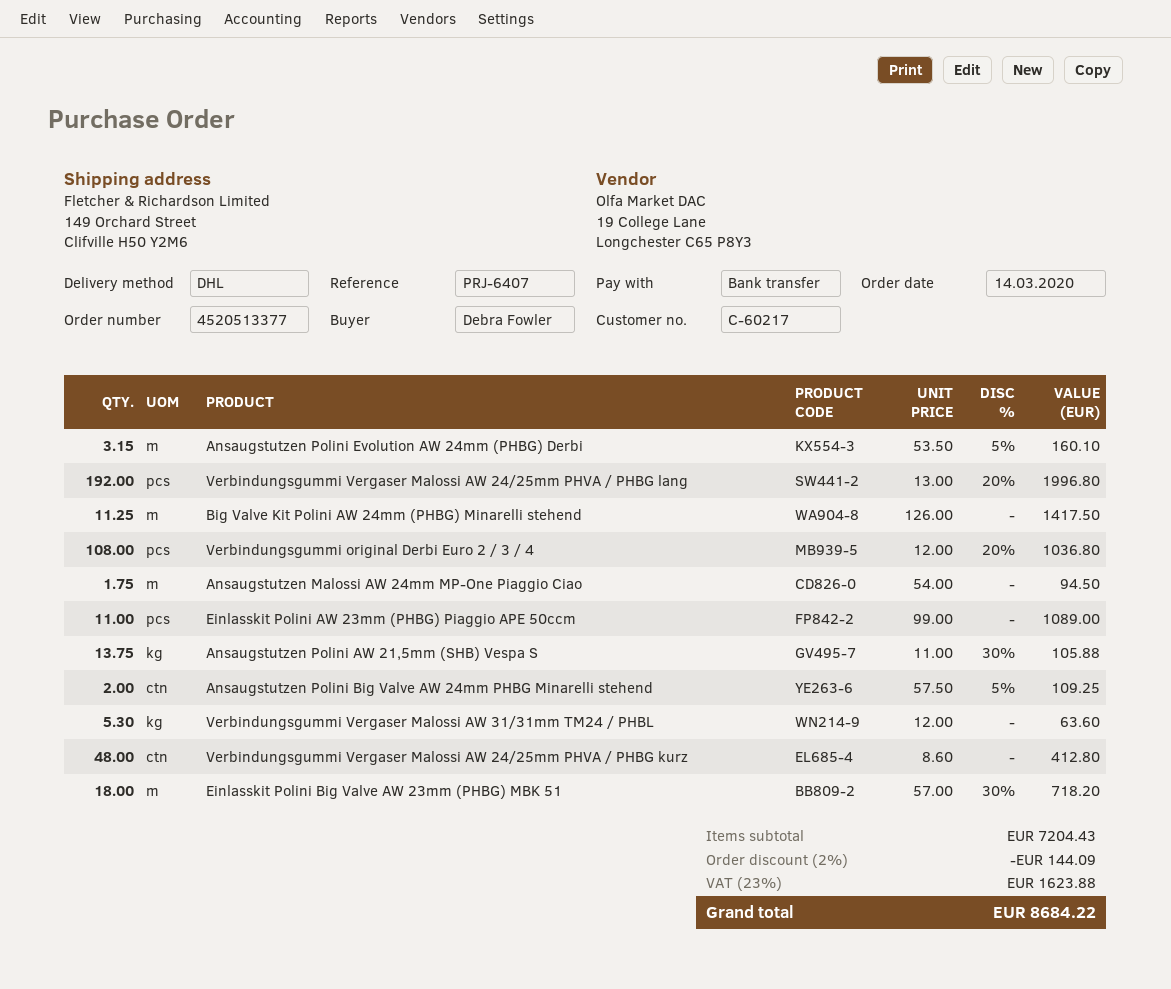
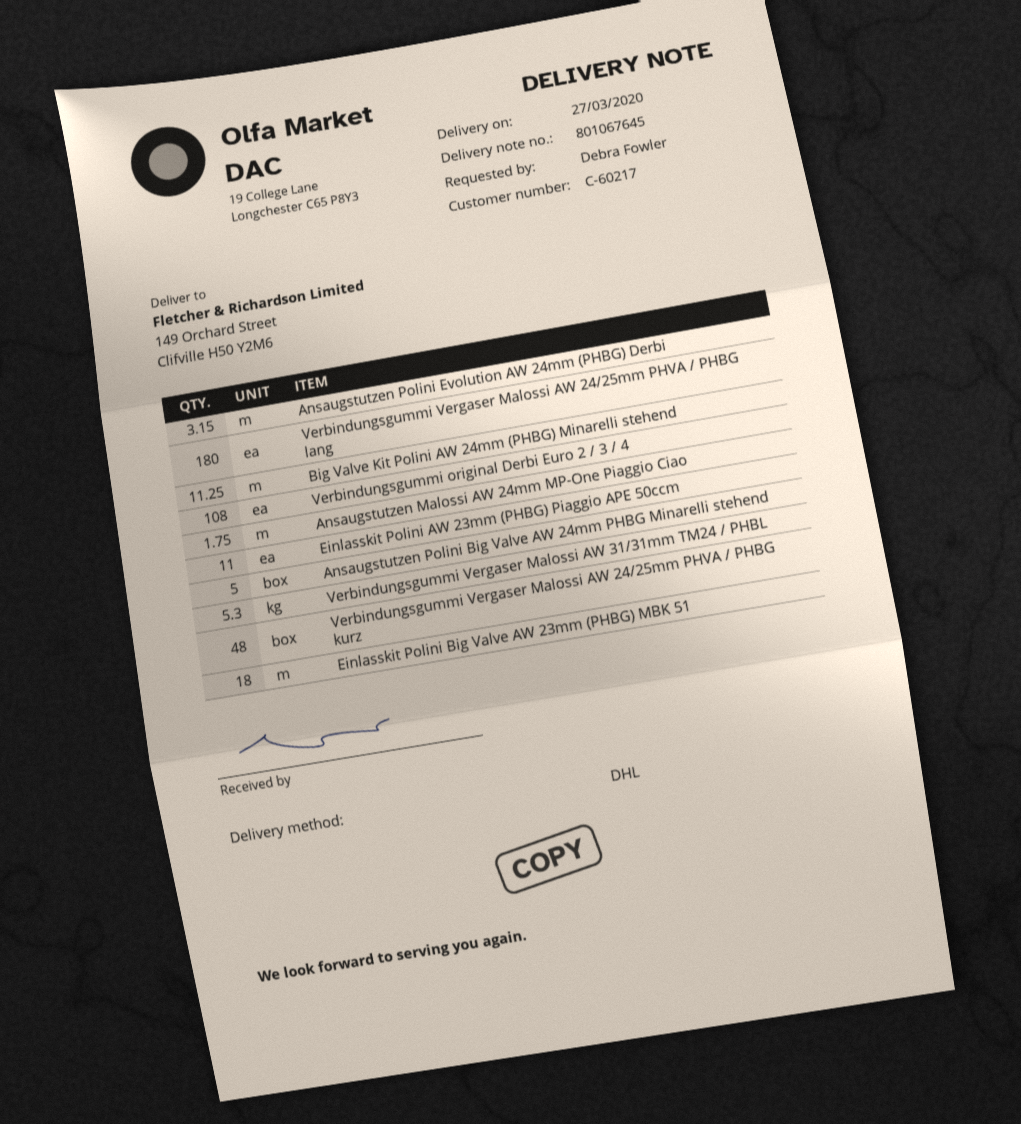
Verbindungsgummi Vergaser Malossi AW 24/25mm PHVA / PHBG lang: 192 -> 180
Ansaugstutzen Polini AW 21,5mm (SHB) Vespa S: 13.75 -> none
Ansaugstutzen Polini Big Valve AW 24mm PHBG Minarelli stehend: 2 -> 5

